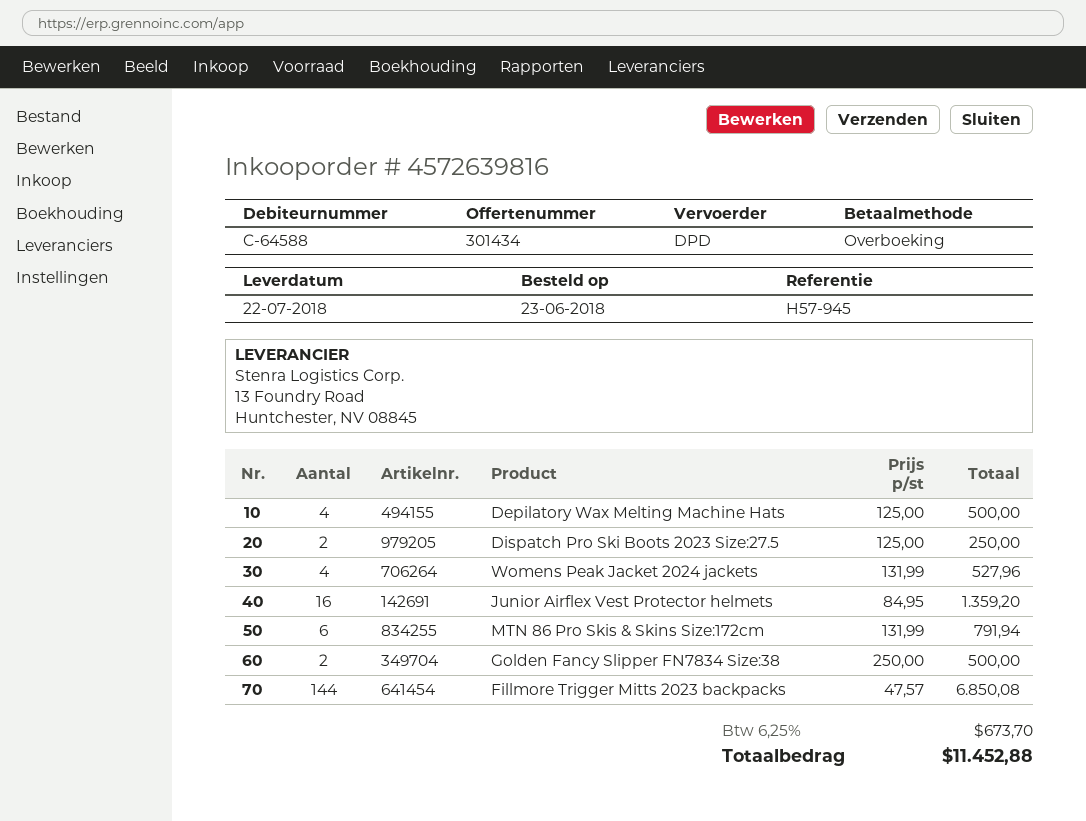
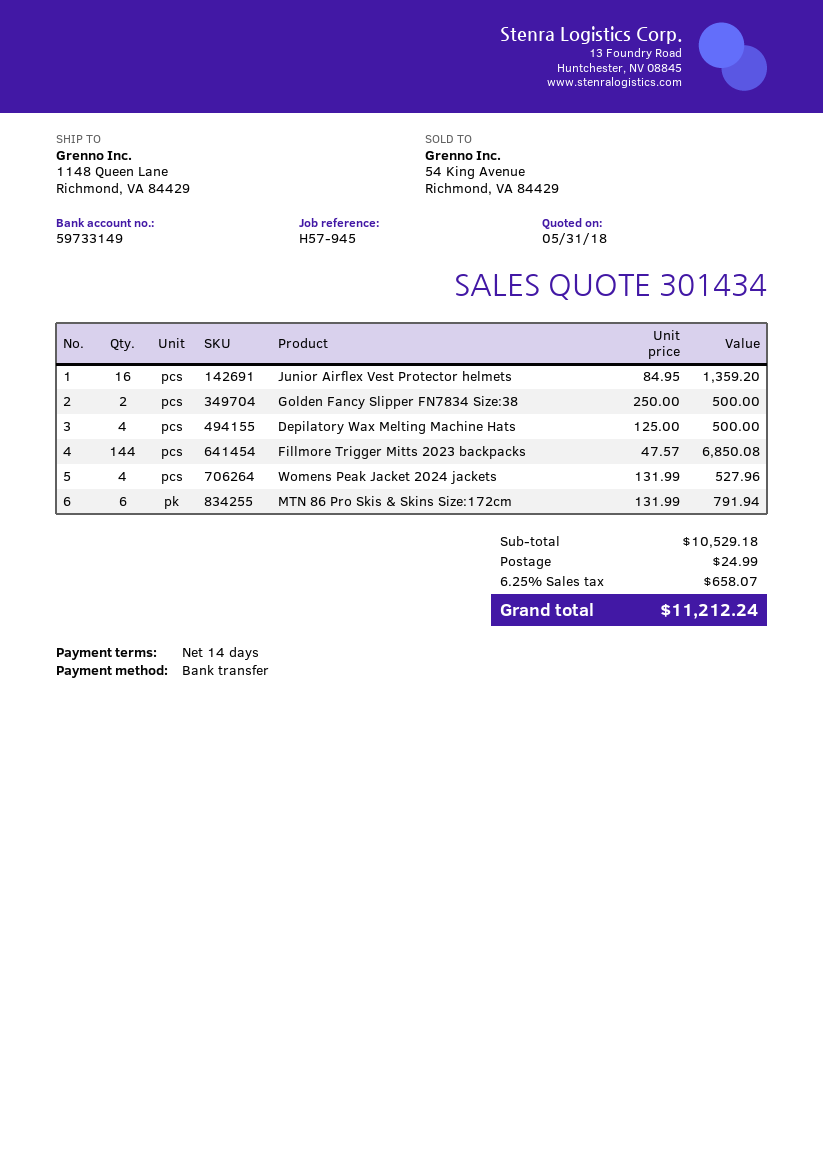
Dispatch Pro Ski Boots 2023 Size:27.5: 2 x 125.00 = 250.00 -> none
shipping: none -> 24.99
tax: 6.25% = 673.70 -> 6.25% = 658.07
total: 11452.88 -> 11212.24

